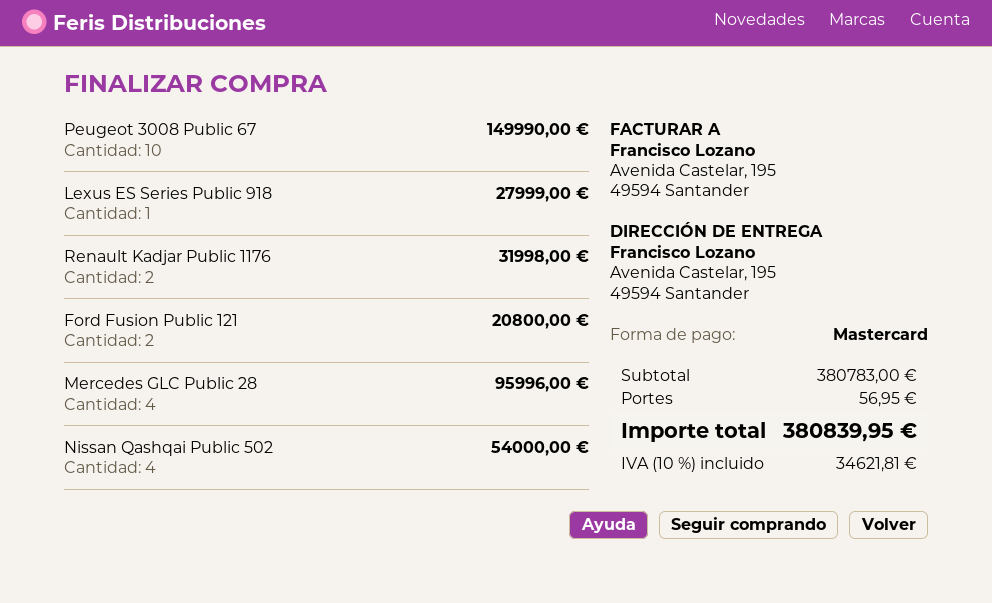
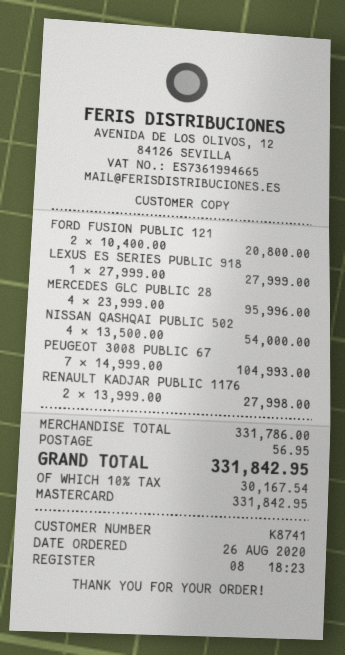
Peugeot 3008 Public 67: 10 for 149990.00 -> 7 for 104993.00
Renault Kadjar Public 1176: 2 for 31998.00 -> 2 for 27998.00
subtotal: 380783.00 -> 331786.00
tax: 10% = 34621.81 -> 10% = 30167.54
total: 380839.95 -> 331842.95

